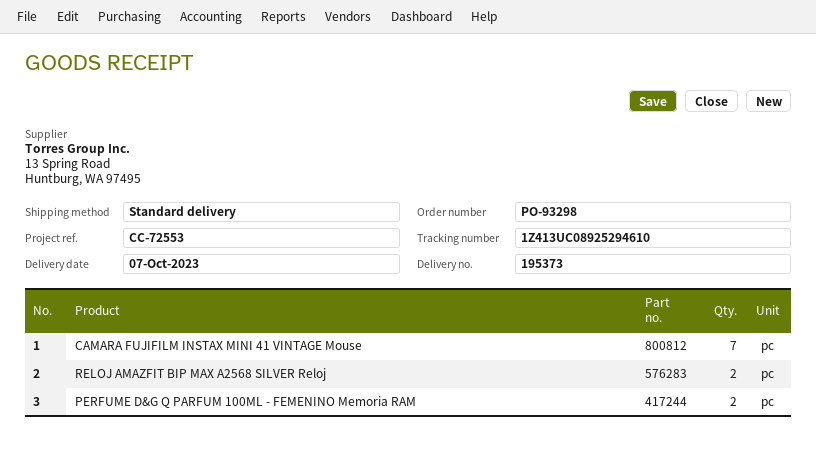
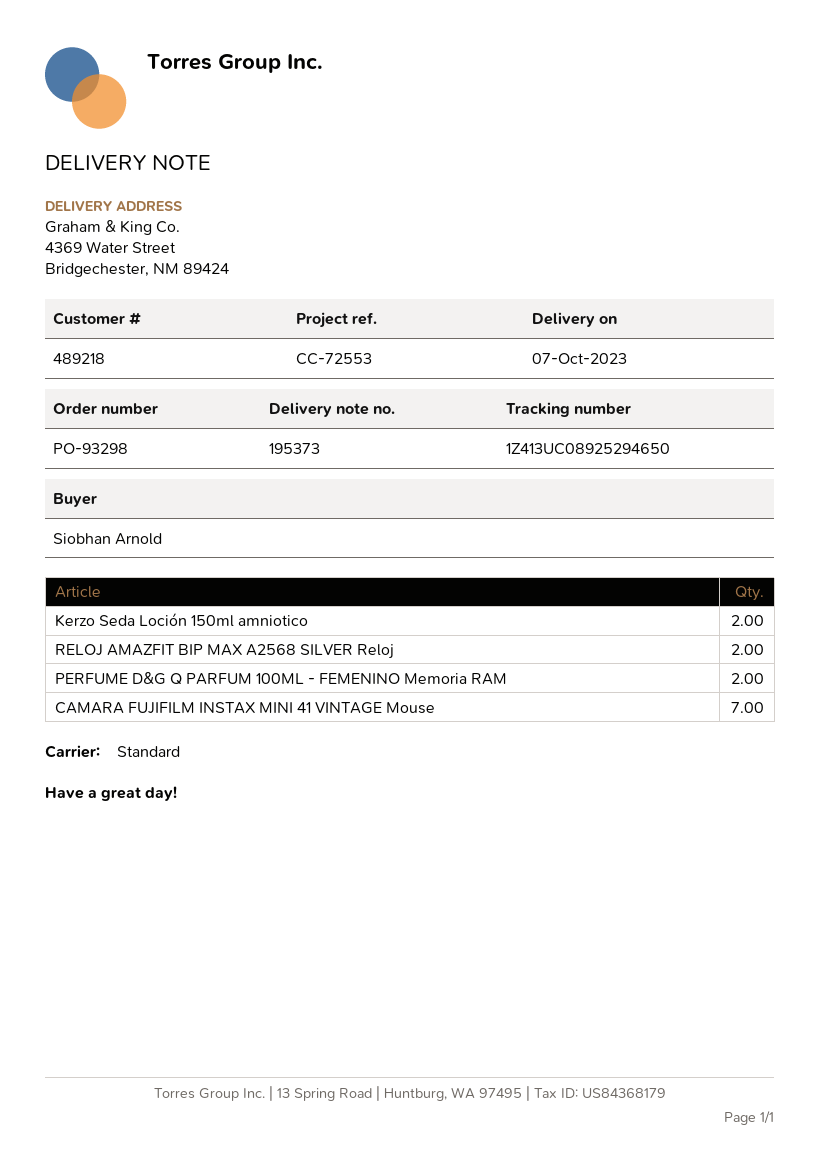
tracking number: 1Z413UC08925294610 -> 1Z413UC08925294650
Kerzo Seda Loción 150ml amniotico: none -> 2

